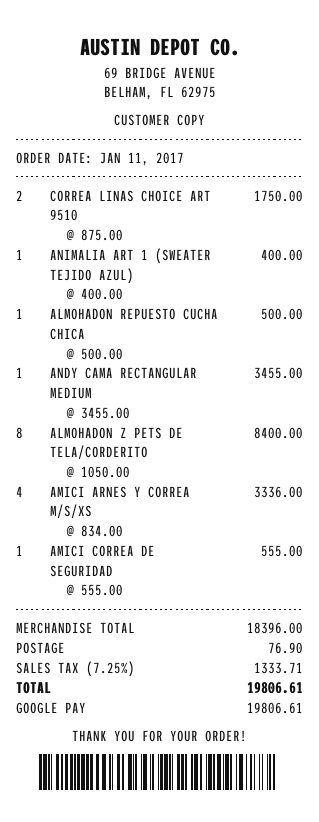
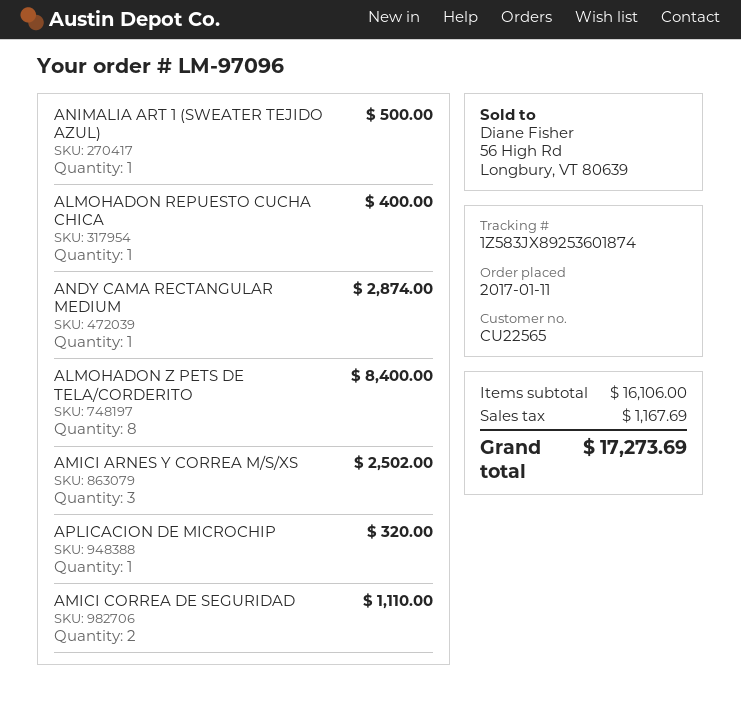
CORREA LINAS CHOICE ART 9510: 2 for 1750.00 -> none
ANIMALIA ART 1 (SWEATER TEJIDO AZUL): 1 for 400.00 -> 1 for 500.00
ALMOHADON REPUESTO CUCHA CHICA: 1 for 500.00 -> 1 for 400.00
ANDY CAMA RECTANGULAR MEDIUM: 1 for 3455.00 -> 1 for 2874.00
AMICI ARNES Y CORREA M/S/XS: 4 for 3336.00 -> 3 for 2502.00
AMICI CORREA DE SEGURIDAD: 1 for 555.00 -> 2 for 1110.00
APLICACION DE MICROCHIP: none -> 1 for 320.00
subtotal: 18396.00 -> 16106.00
shipping: 76.90 -> none
tax: 1333.71 -> 1167.69
total: 19806.61 -> 17273.69

